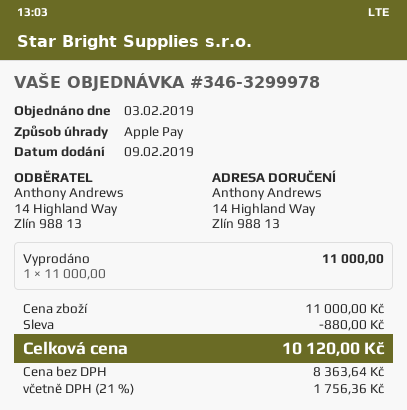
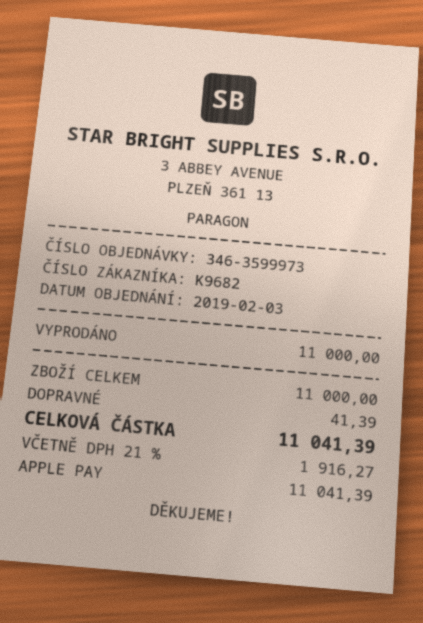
order number: 346-3299978 -> 346-3599973
discount: 880.00 -> none
shipping: none -> 41.39
tax: 21% = 1756.36 -> 21% = 1916.27
total: 10120.00 -> 11041.39

